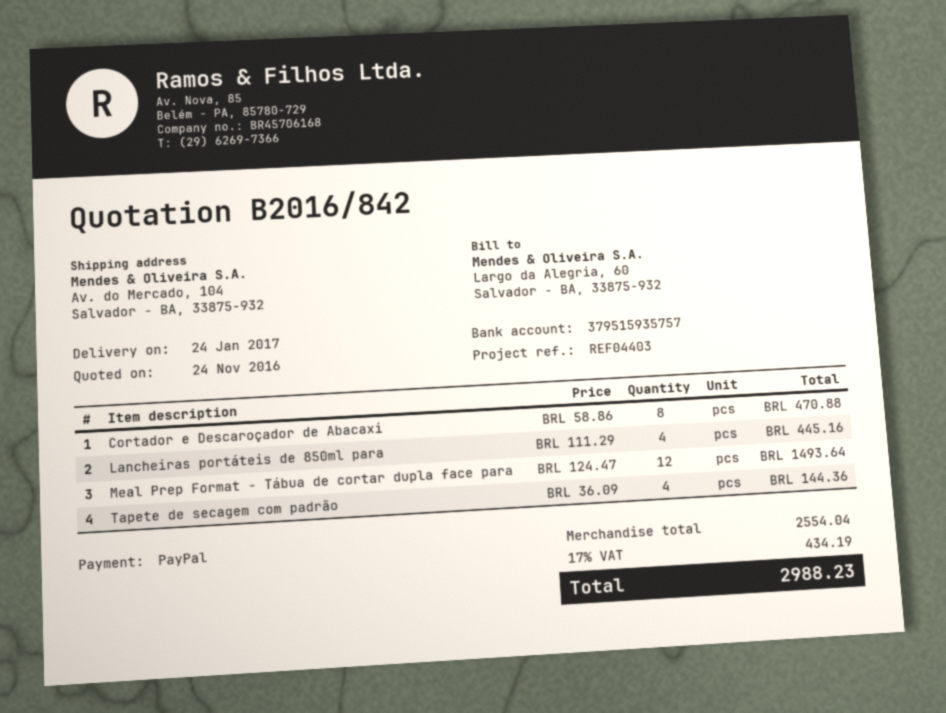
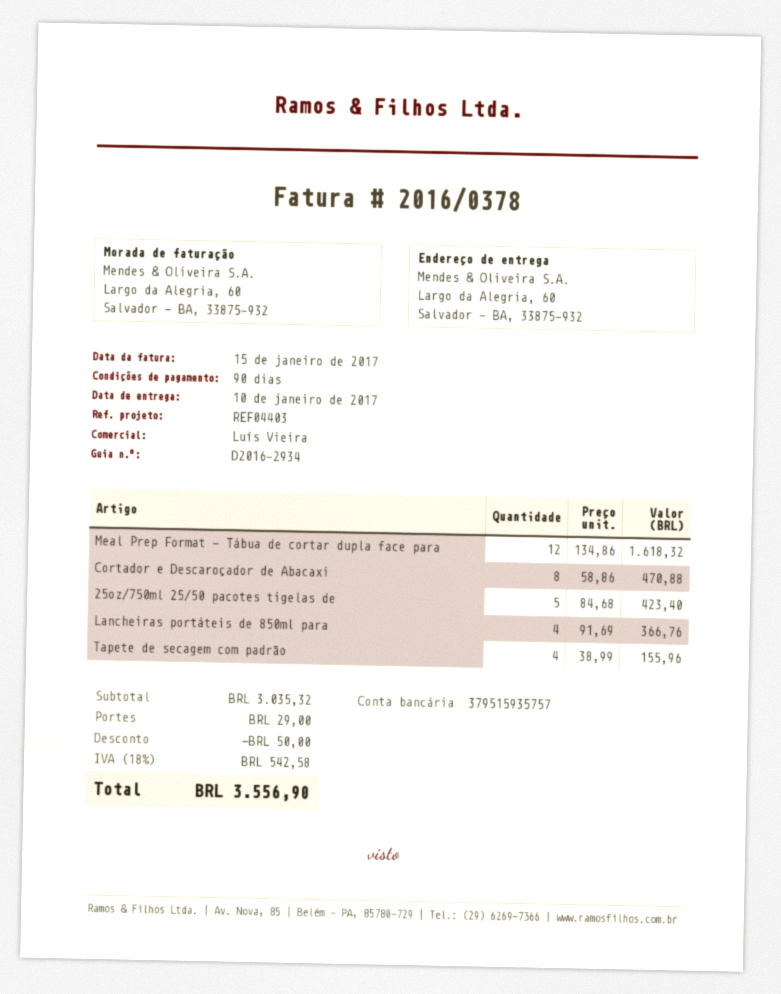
delivery date: 2017-01-24 -> 2017-01-10
ship to: Av. do Mercado, 104, Salvador - BA, 33875-932 -> Largo da Alegria, 60, Salvador - BA, 33875-932
Lancheiras portáteis de 850ml para: 4 x 111.29 = 445.16 -> 4 x 91.69 = 366.76
Meal Prep Format - Tábua de cortar dupla face para: 12 x 124.47 = 1493.64 -> 12 x 134.86 = 1618.32
Tapete de secagem com padrão: 4 x 36.09 = 144.36 -> 4 x 38.99 = 155.96
25oz/750ml 25/50 pacotes tigelas de: none -> 5 x 84.68 = 423.40
subtotal: 2554.04 -> 3035.32
discount: none -> 50.00
shipping: none -> 29.00
tax: 17% = 434.19 -> 18% = 542.58
total: 2988.23 -> 3556.90

